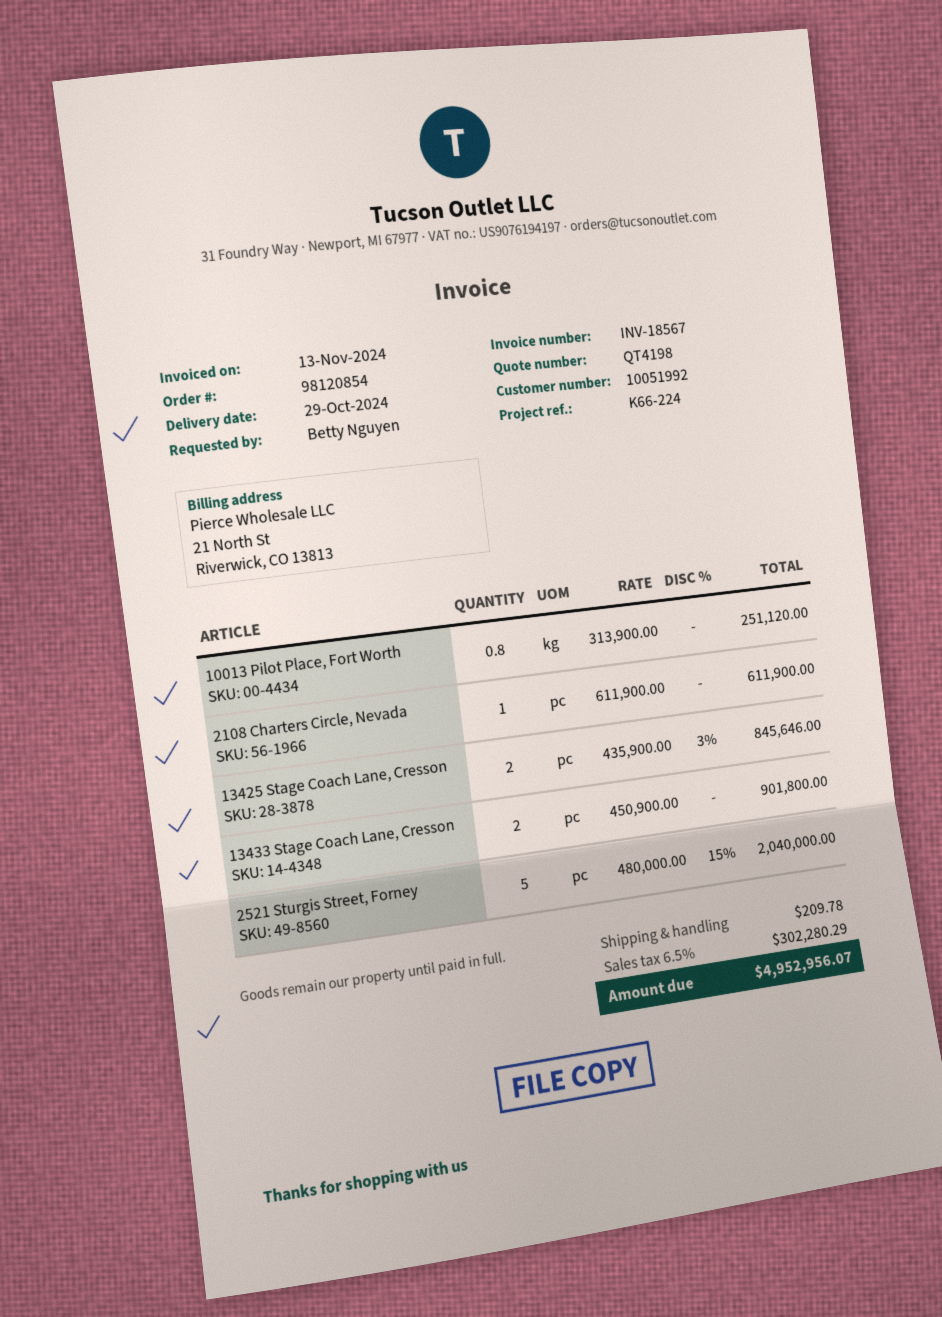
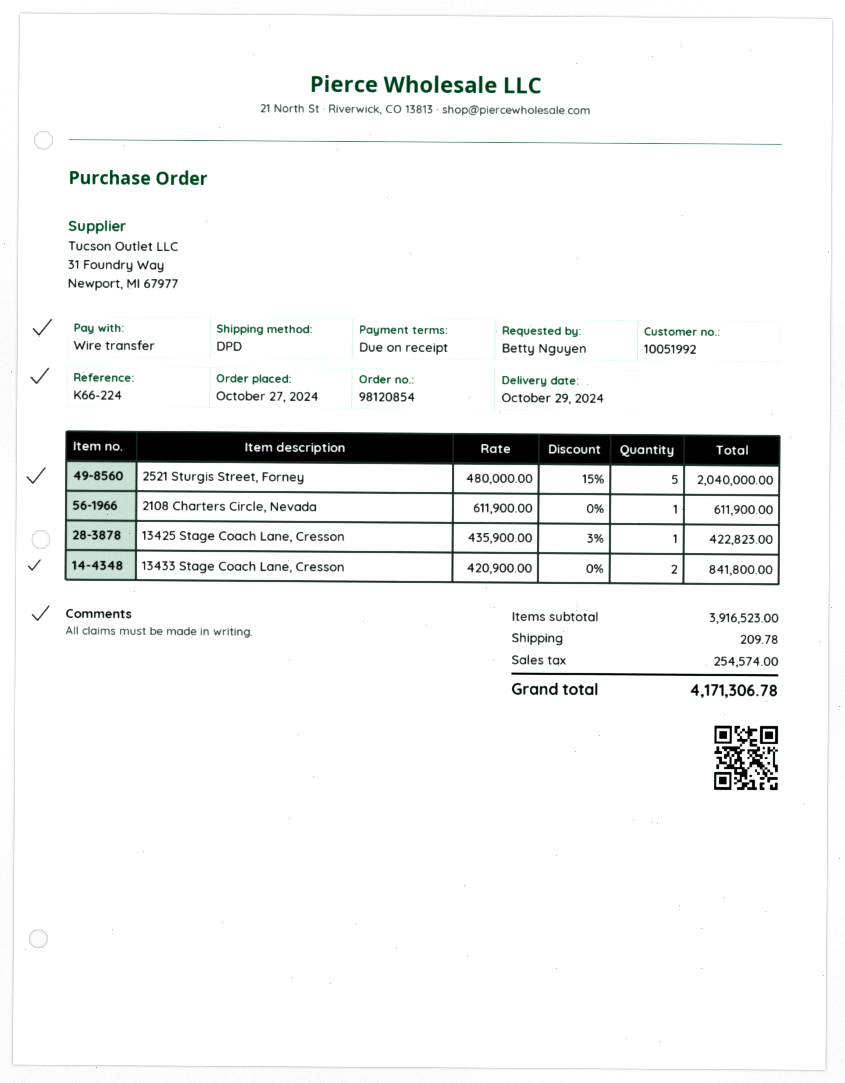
10013 Pilot Place, Fort Worth: 0.8 x 313900.00 = 251120.00 -> none
13425 Stage Coach Lane, Cresson: 2 x 435900.00 - 3% = 845646.00 -> 1 x 435900.00 - 3% = 422823.00
13433 Stage Coach Lane, Cresson: 2 x 450900.00 = 901800.00 -> 2 x 420900.00 = 841800.00
tax: 302280.29 -> 254574.00
total: 4952956.07 -> 4171306.78

